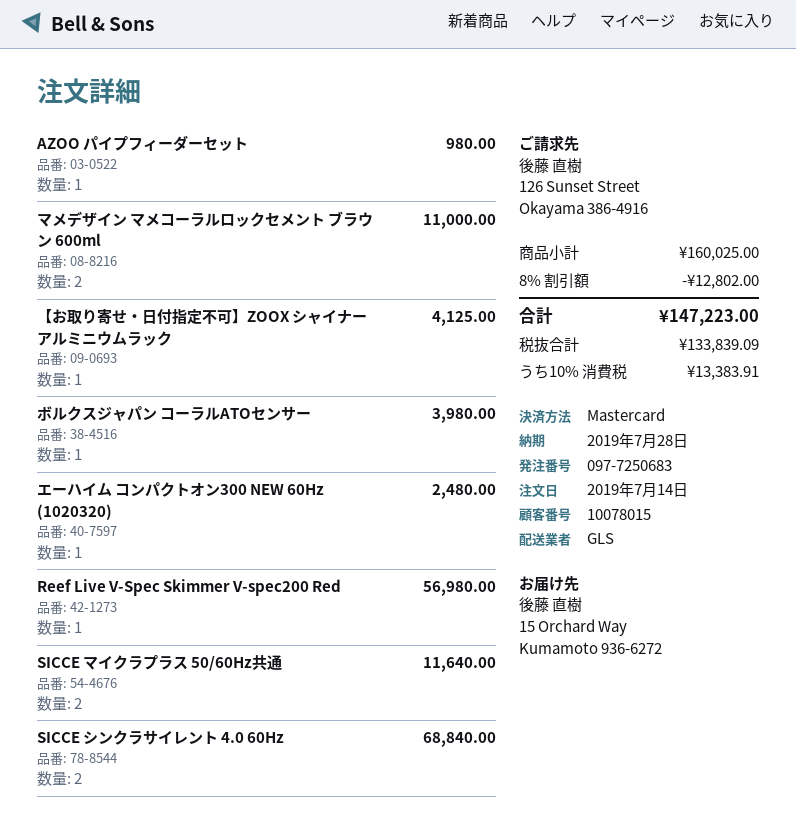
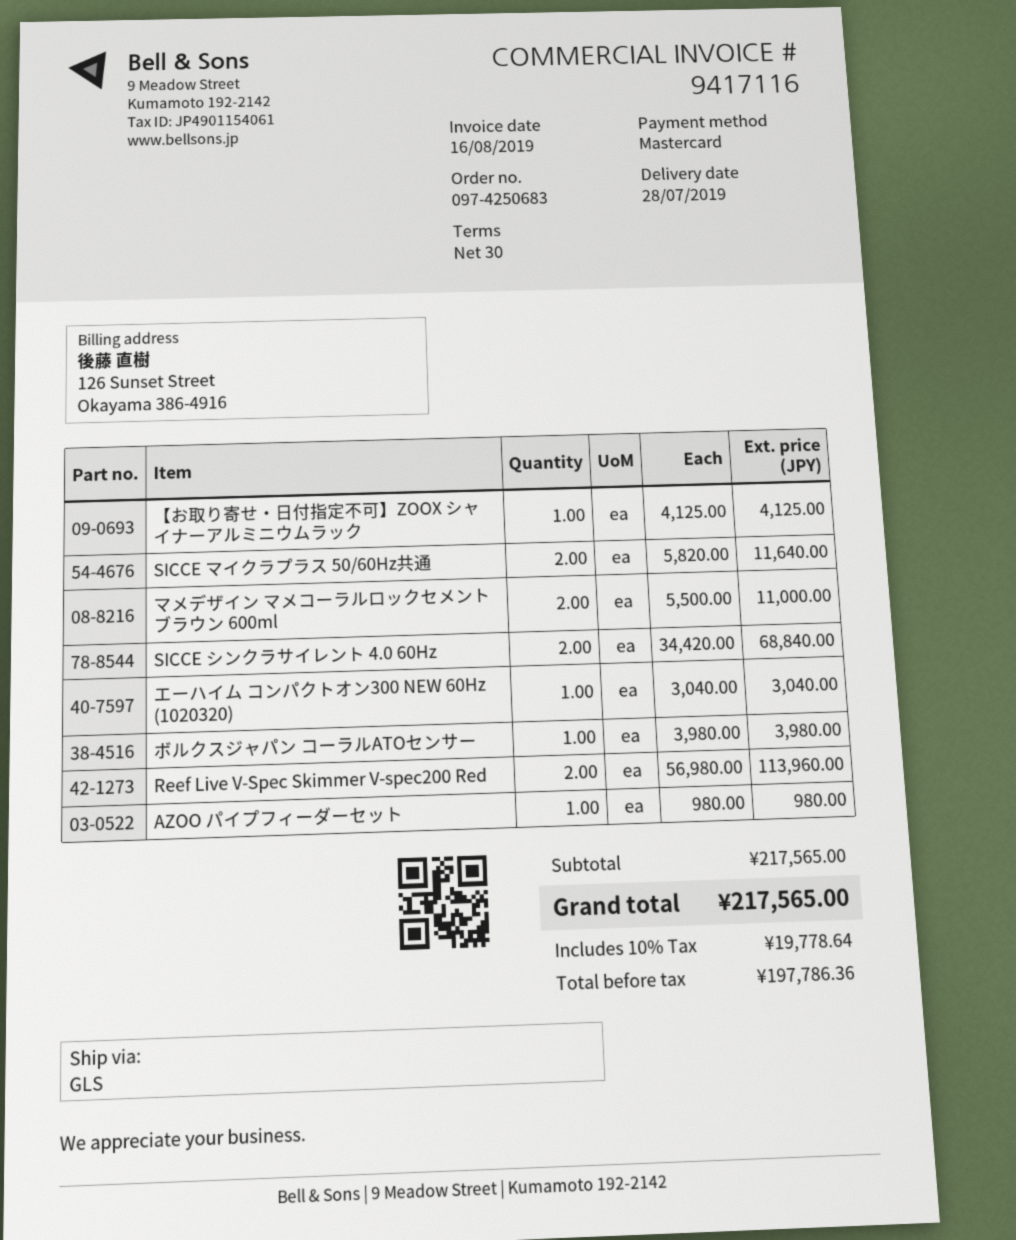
order number: 097-7250683 -> 097-4250683
エーハイム コンパクトオン300 NEW 60Hz (1020320): 1 for 2480.00 -> 1 for 3040.00
Reef Live V-Spec Skimmer V-spec200 Red: 1 for 56980.00 -> 2 for 113960.00
subtotal: 160025.00 -> 217565.00
discount: 8% = 12802.00 -> none
net: 133839.09 -> 197786.36
tax: 10% = 13383.91 -> 10% = 19778.64
total: 147223.00 -> 217565.00

